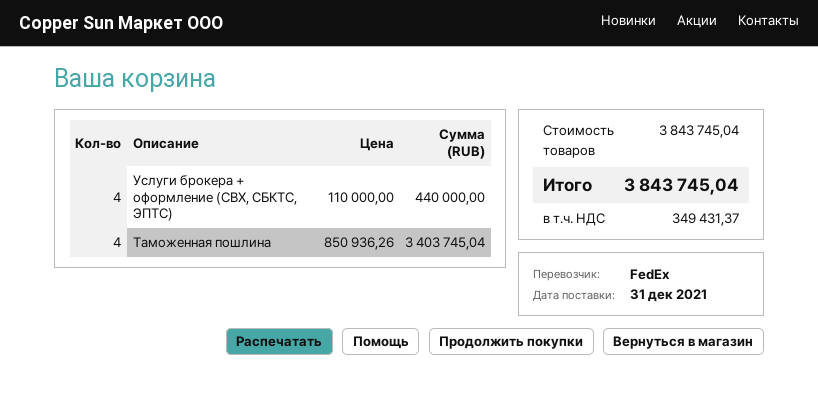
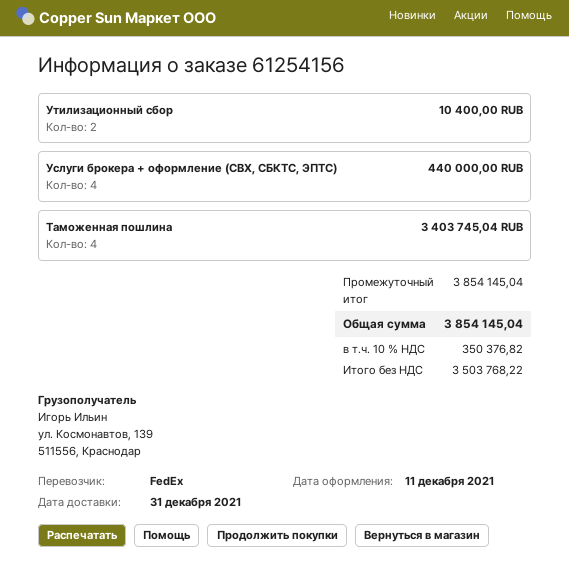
Утилизационный сбор: none -> 2 for 10400.00
subtotal: 3843745.04 -> 3854145.04
tax: 349431.37 -> 350376.82
total: 3843745.04 -> 3854145.04

